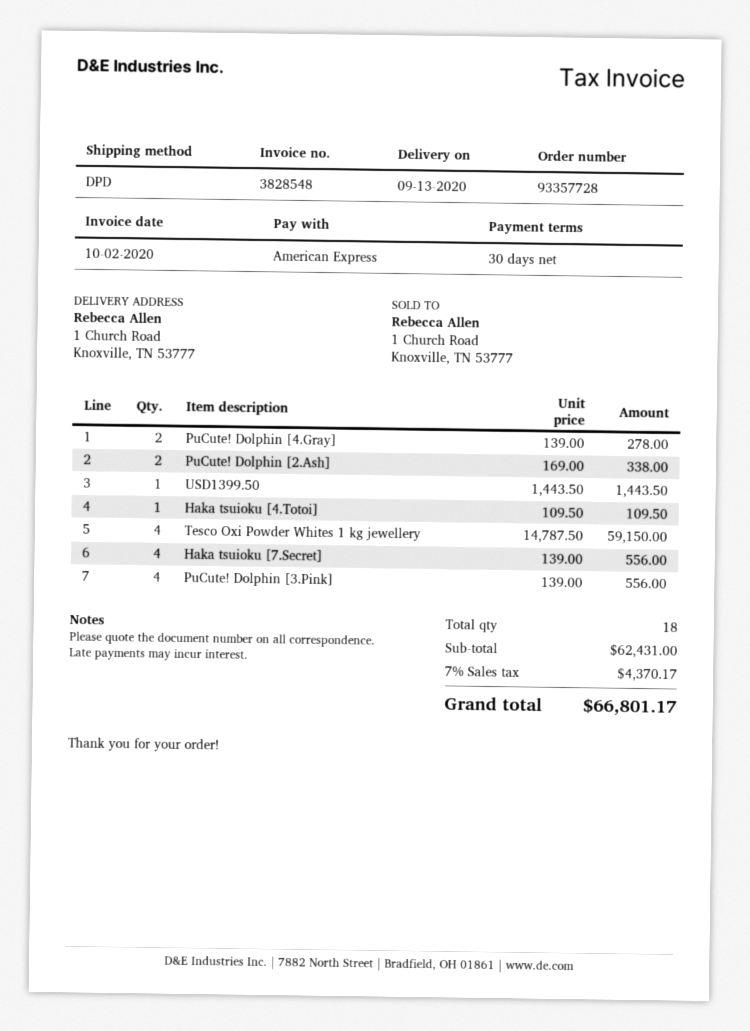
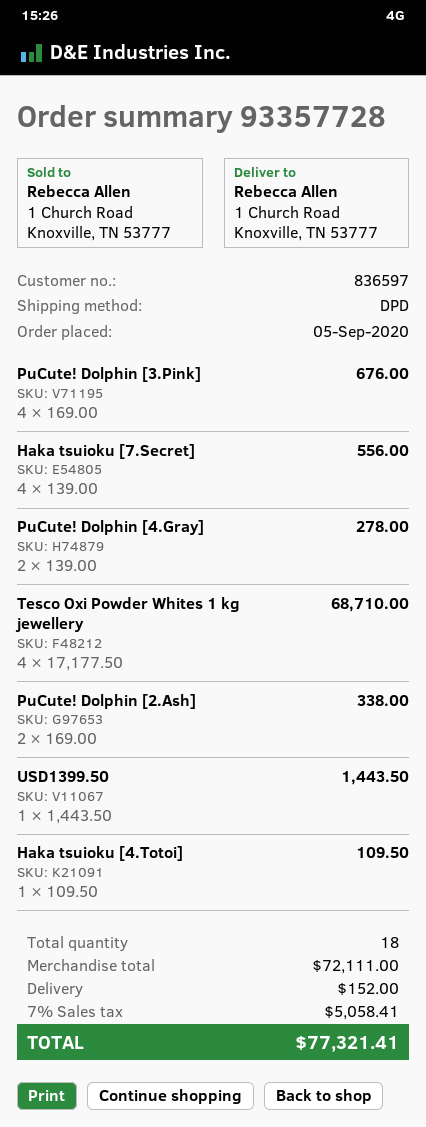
Tesco Oxi Powder Whites 1 kg jewellery: 4 x 14787.50 = 59150.00 -> 4 x 17177.50 = 68710.00
PuCute! Dolphin [3.Pink]: 4 x 139.00 = 556.00 -> 4 x 169.00 = 676.00
subtotal: 62431.00 -> 72111.00
shipping: none -> 152.00
tax: 7% = 4370.17 -> 7% = 5058.41
total: 66801.17 -> 77321.41

